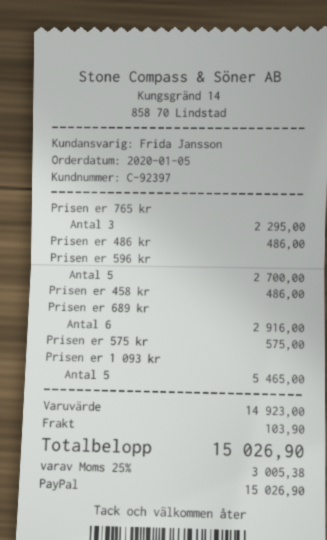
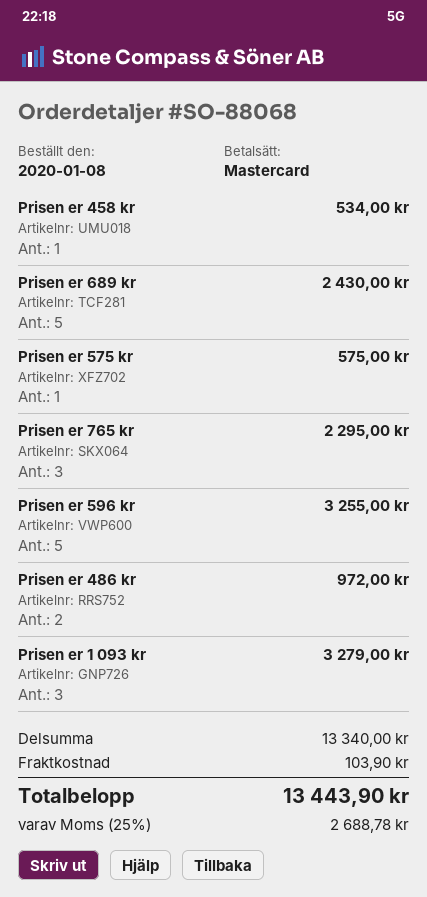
order date: 2020-01-05 -> 2020-01-08
payment method: PayPal -> Mastercard
Prisen er 486 kr: 1 for 486.00 -> 2 for 972.00
Prisen er 596 kr: 5 for 2700.00 -> 5 for 3255.00
Prisen er 458 kr: 1 for 486.00 -> 1 for 534.00
Prisen er 689 kr: 6 for 2916.00 -> 5 for 2430.00
Prisen er 1 093 kr: 5 for 5465.00 -> 3 for 3279.00
subtotal: 14923.00 -> 13340.00
tax: 25% = 3005.38 -> 25% = 2688.78
total: 15026.90 -> 13443.90

